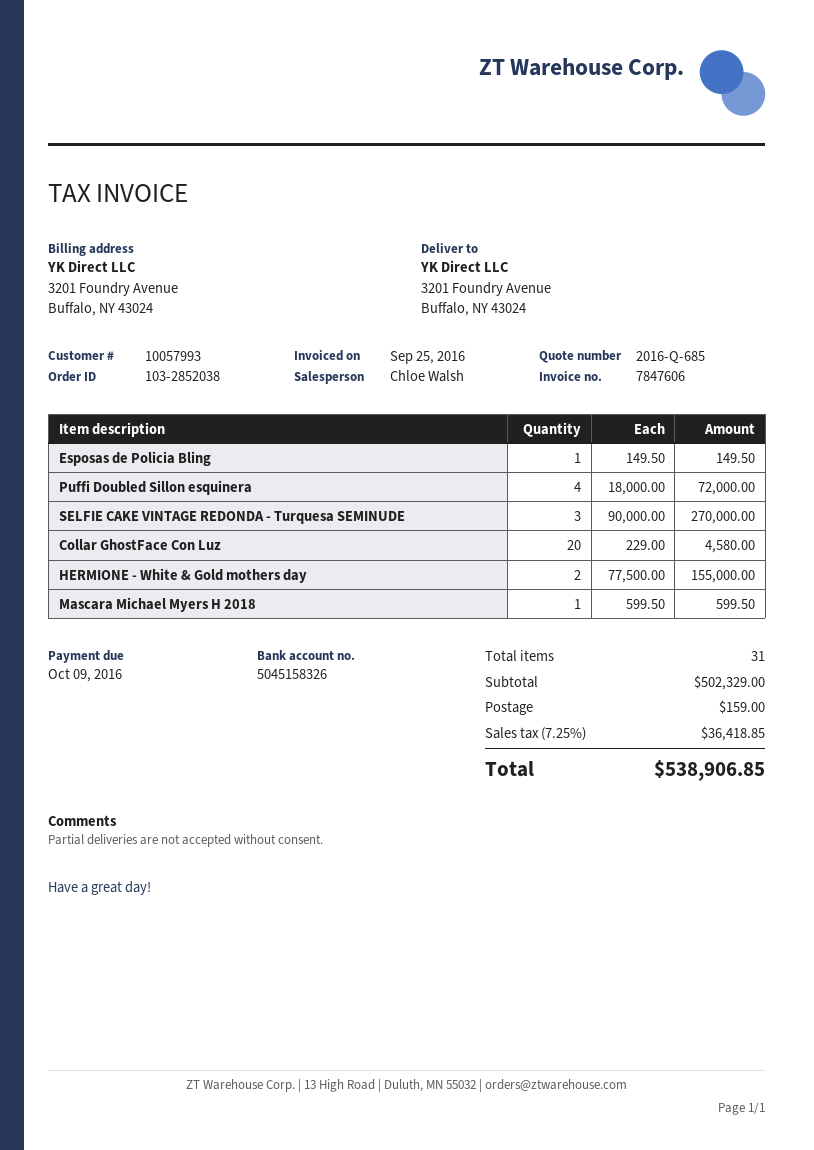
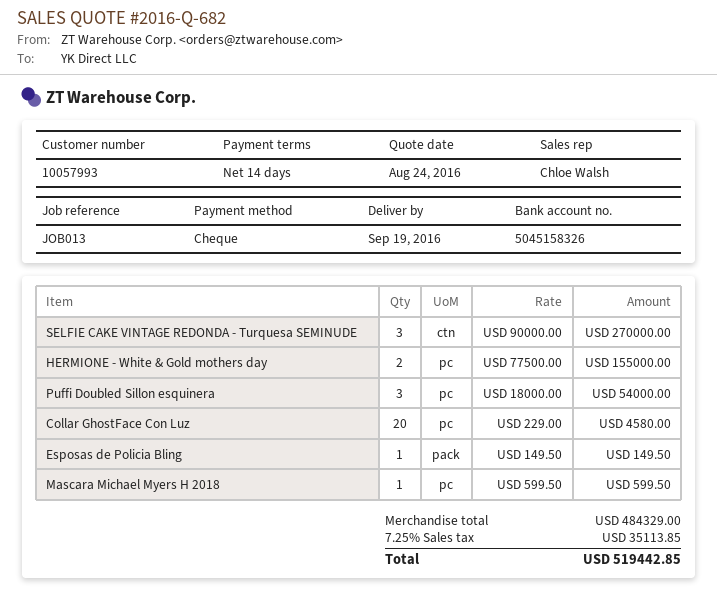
quote number: 2016-Q-685 -> 2016-Q-682
Puffi Doubled Sillon esquinera: 4 x 18000.00 = 72000.00 -> 3 x 18000.00 = 54000.00
subtotal: 502329.00 -> 484329.00
shipping: 159.00 -> none
tax: 7.25% = 36418.85 -> 7.25% = 35113.85
total: 538906.85 -> 519442.85

